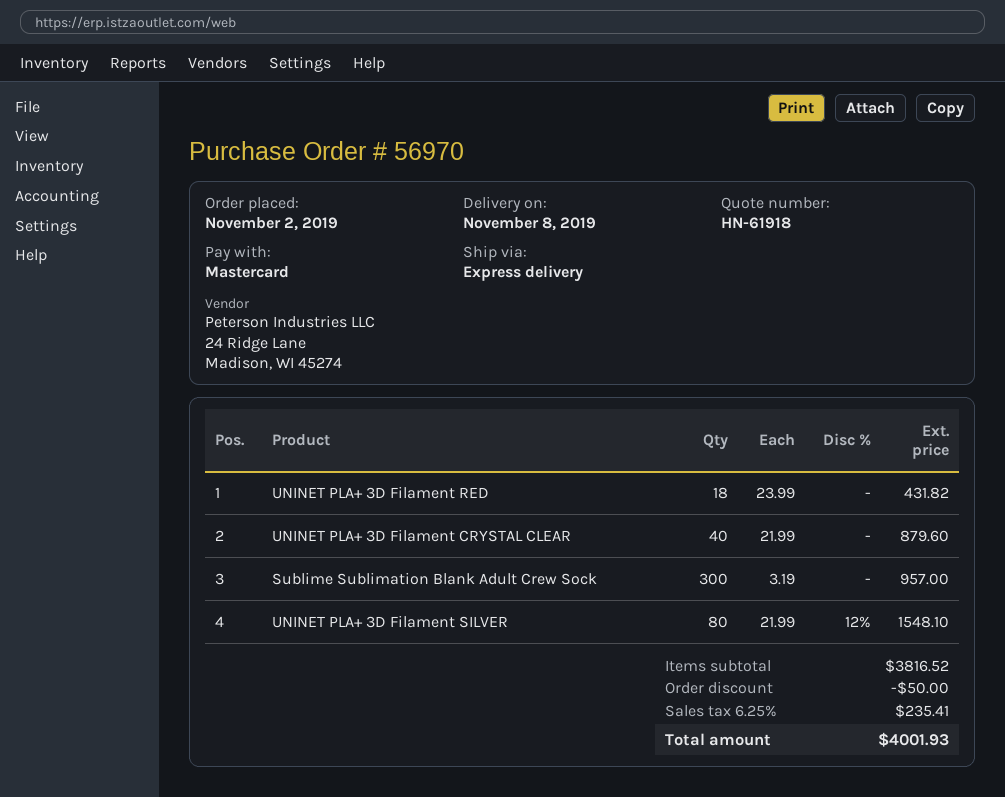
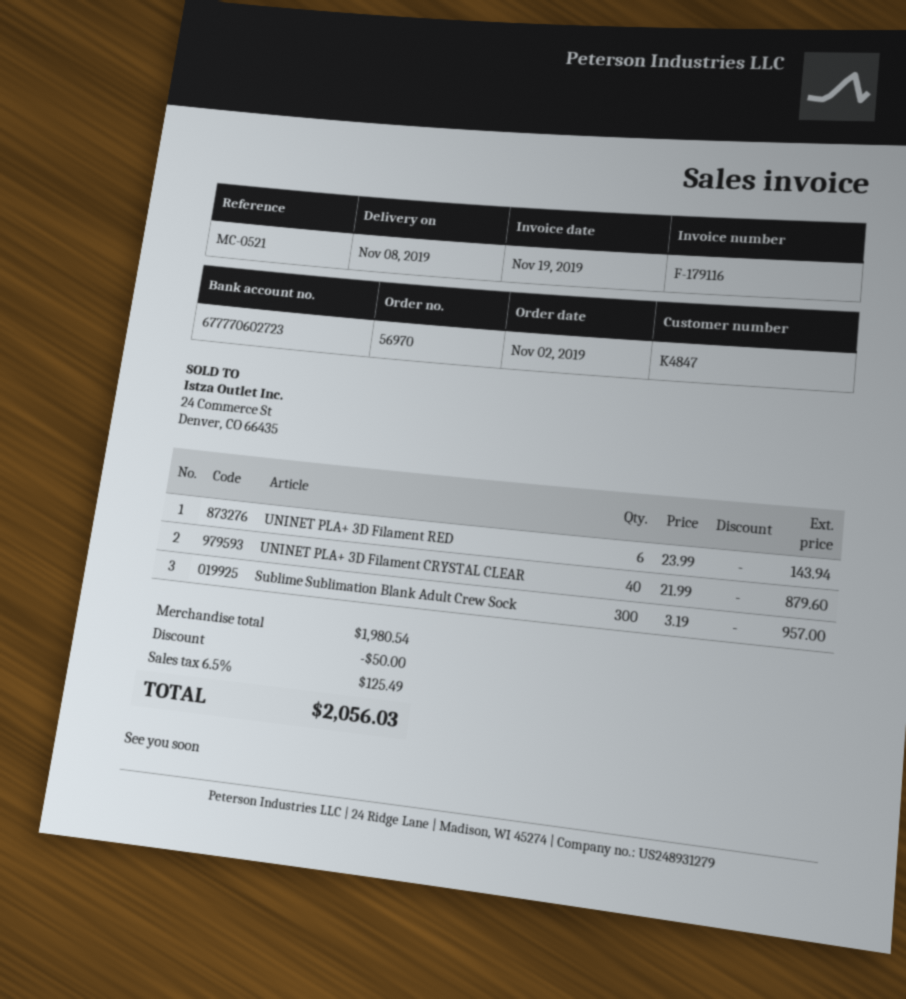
UNINET PLA+ 3D Filament RED: 18 x 23.99 = 431.82 -> 6 x 23.99 = 143.94
UNINET PLA+ 3D Filament SILVER: 80 x 21.99 - 12% = 1548.10 -> none
subtotal: 3816.52 -> 1980.54
tax: 6.25% = 235.41 -> 6.5% = 125.49
total: 4001.93 -> 2056.03

